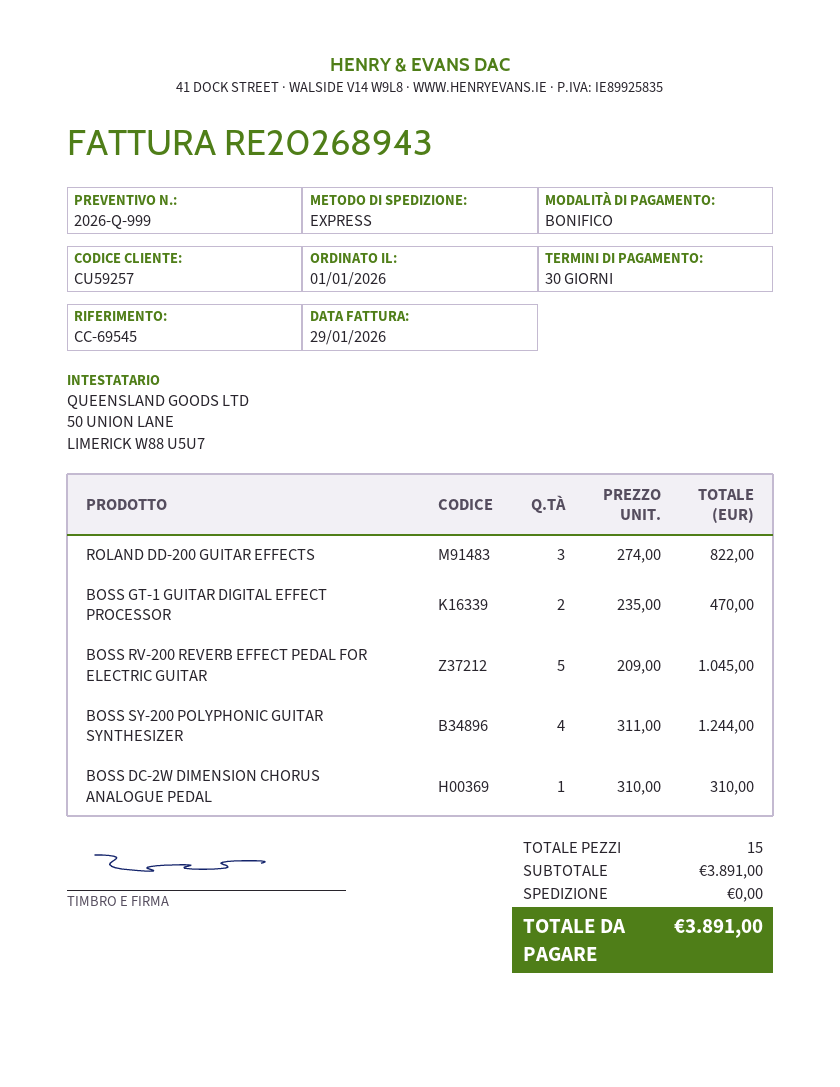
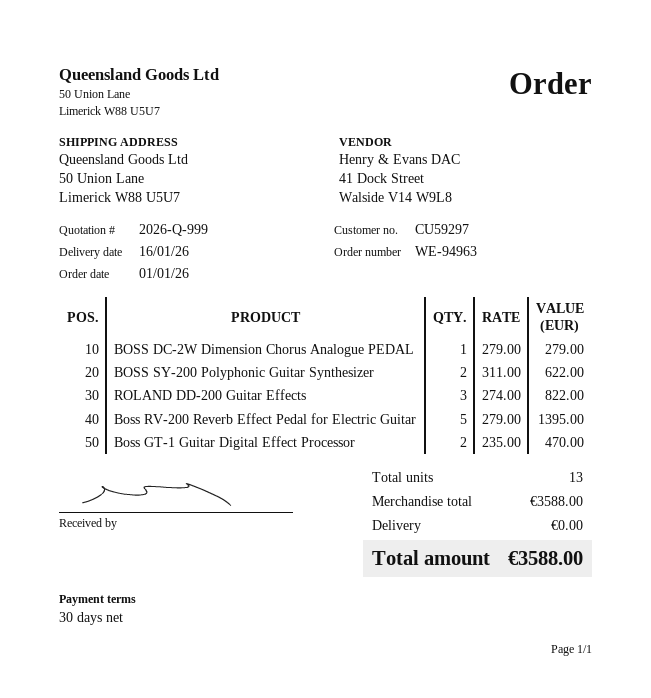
customer number: CU59257 -> CU59297
BOSS RV-200 REVERB EFFECT PEDAL FOR ELECTRIC GUITAR: 5 x 209.00 = 1045.00 -> 5 x 279.00 = 1395.00
BOSS SY-200 POLYPHONIC GUITAR SYNTHESIZER: 4 x 311.00 = 1244.00 -> 2 x 311.00 = 622.00
BOSS DC-2W DIMENSION CHORUS ANALOGUE PEDAL: 1 x 310.00 = 310.00 -> 1 x 279.00 = 279.00
total quantity: 15 -> 13
subtotal: 3891.00 -> 3588.00
total: 3891.00 -> 3588.00

